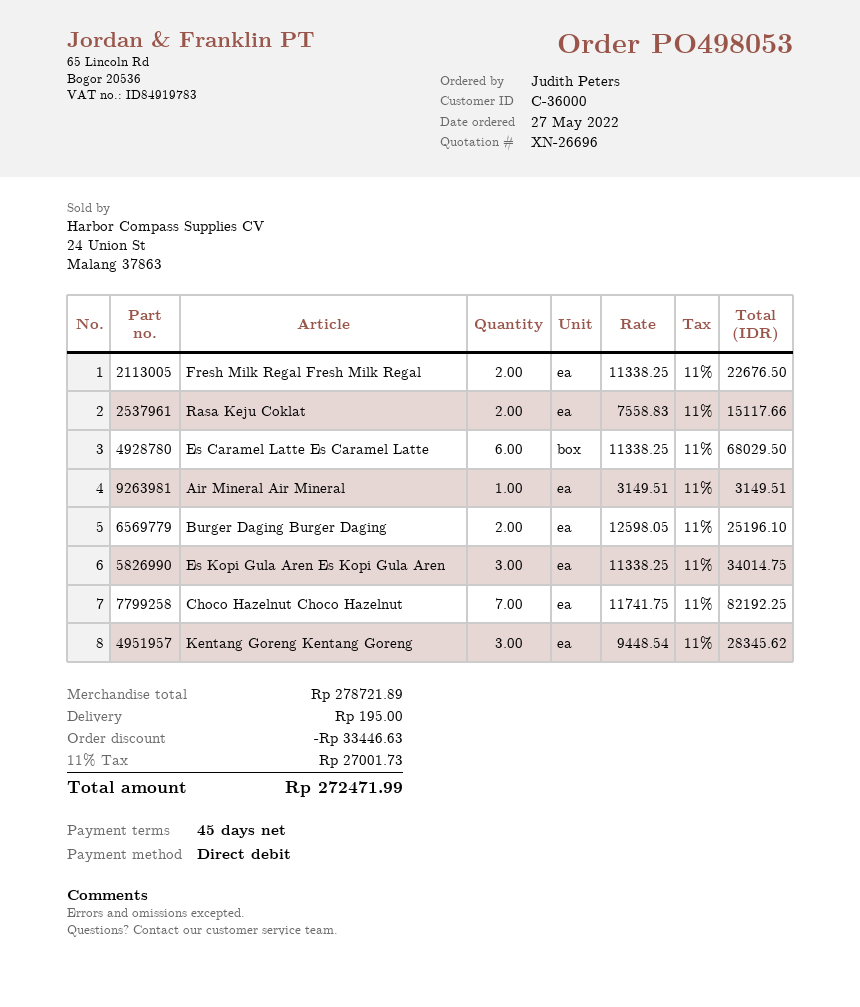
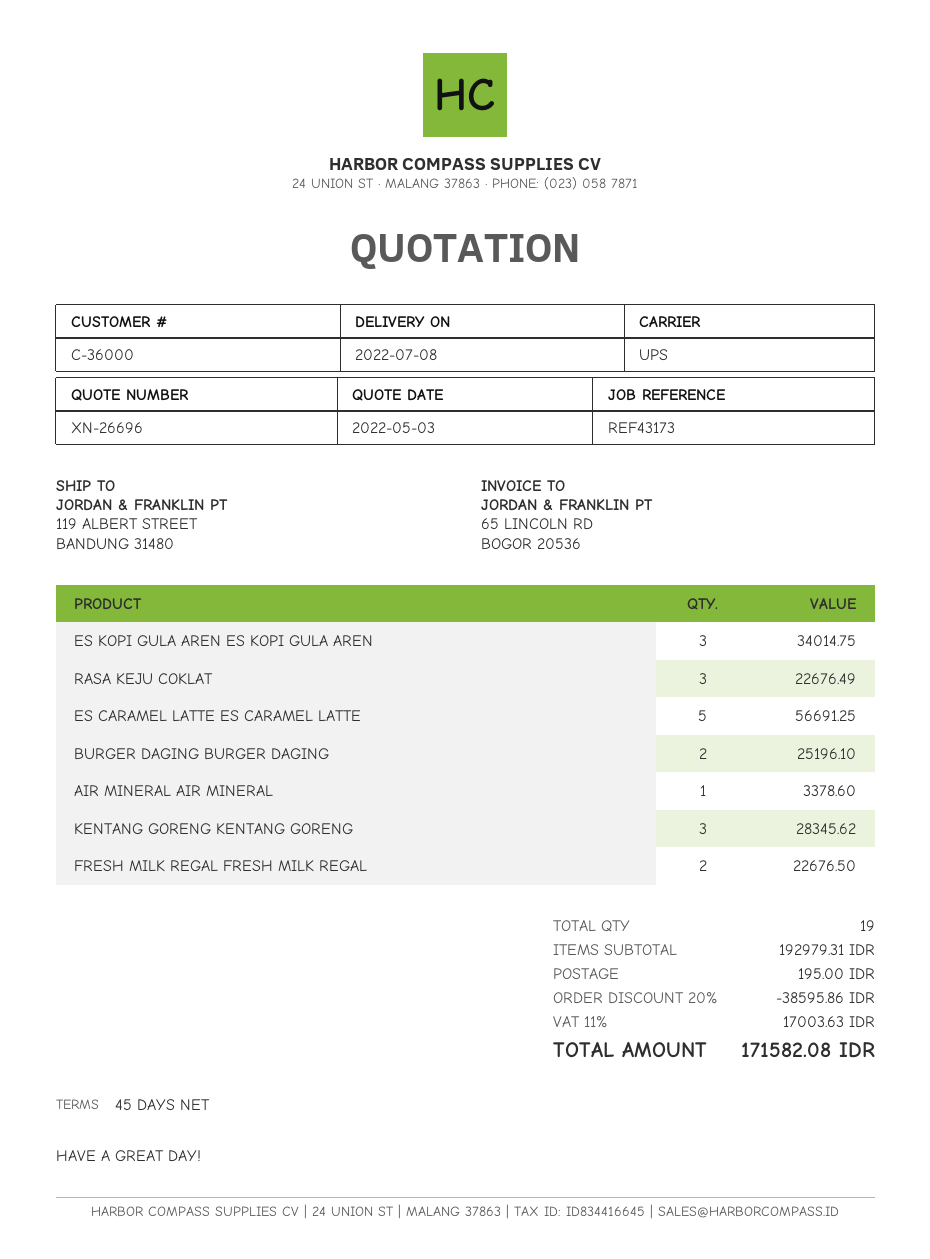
Rasa Keju Coklat: 2 for 15117.66 -> 3 for 22676.49
Es Caramel Latte Es Caramel Latte: 6 for 68029.50 -> 5 for 56691.25
Air Mineral Air Mineral: 1 for 3149.51 -> 1 for 3378.60
Choco Hazelnut Choco Hazelnut: 7 for 82192.25 -> none
subtotal: 278721.89 -> 192979.31
discount: 33446.63 -> 38595.86
tax: 11% = 27001.73 -> 11% = 17003.63
total: 272471.99 -> 171582.08

